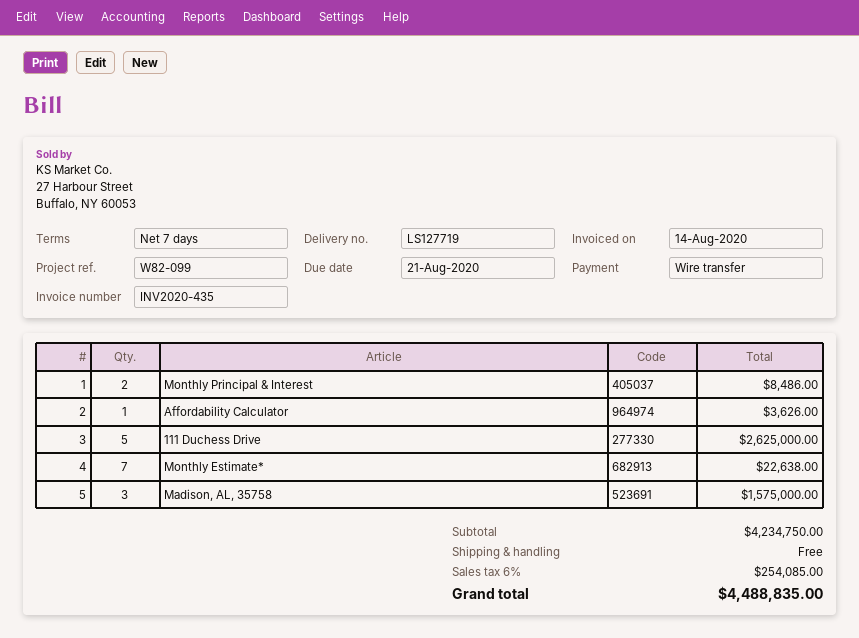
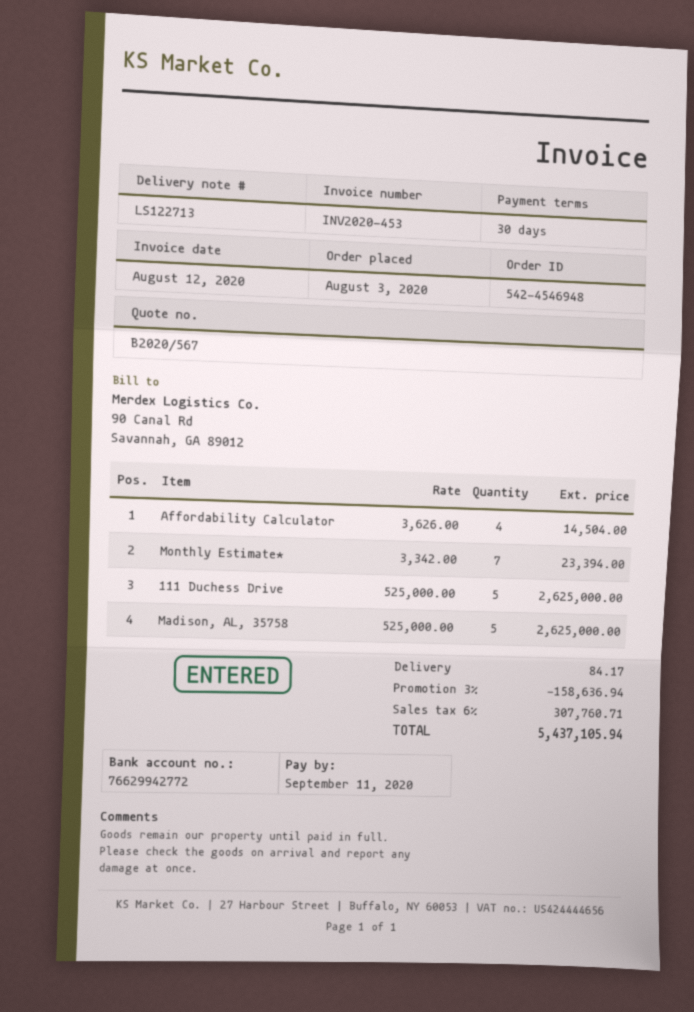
delivery note number: LS127719 -> LS122713
invoice number: INV2020-435 -> INV2020-453
invoice date: 2020-08-14 -> 2020-08-12
payment terms: 7 days -> 30 days
due date: 2020-08-21 -> 2020-09-11
Monthly Principal & Interest: 2 for 8486.00 -> none
Affordability Calculator: 1 for 3626.00 -> 4 for 14504.00
Monthly Estimate*: 7 for 22638.00 -> 7 for 23394.00
Madison, AL, 35758: 3 for 1575000.00 -> 5 for 2625000.00
discount: none -> 3% = 158636.94
shipping: 0.00 -> 84.17
tax: 6% = 254085.00 -> 6% = 307760.71
total: 4488835.00 -> 5437105.94

